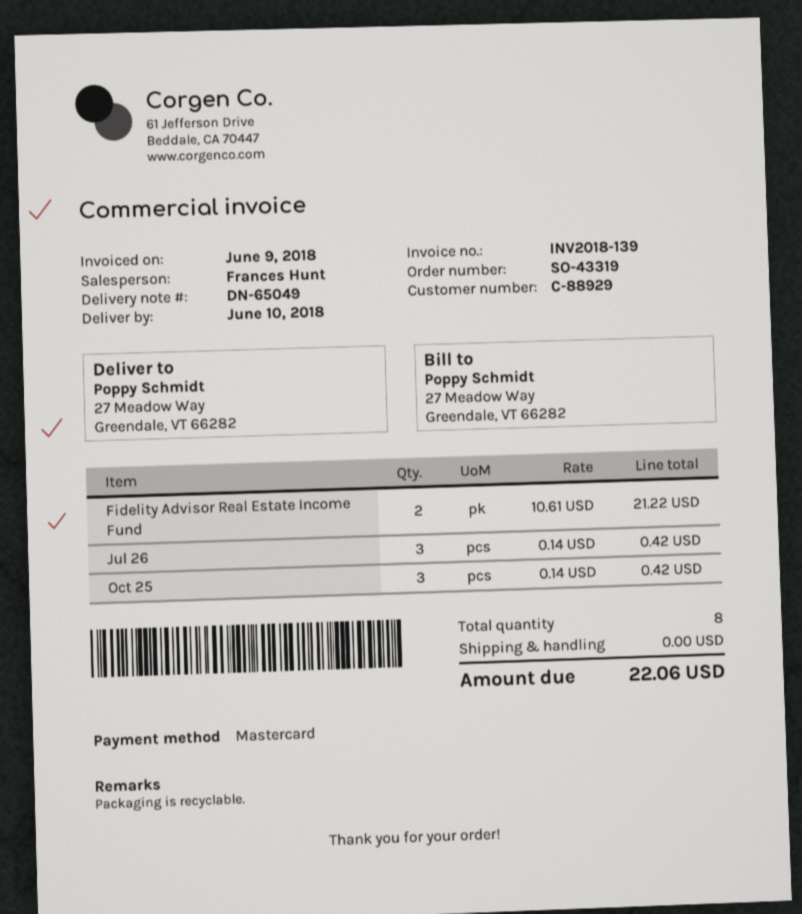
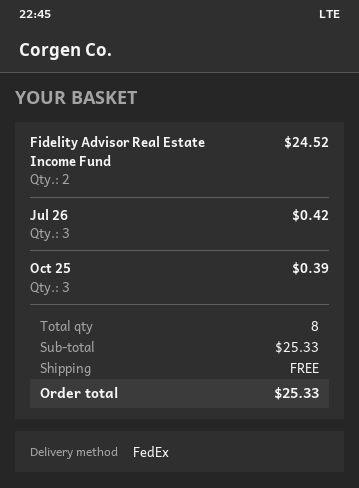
Fidelity Advisor Real Estate Income Fund: 2 for 21.22 -> 2 for 24.52
Oct 25: 3 for 0.42 -> 3 for 0.39
total: 22.06 -> 25.33

